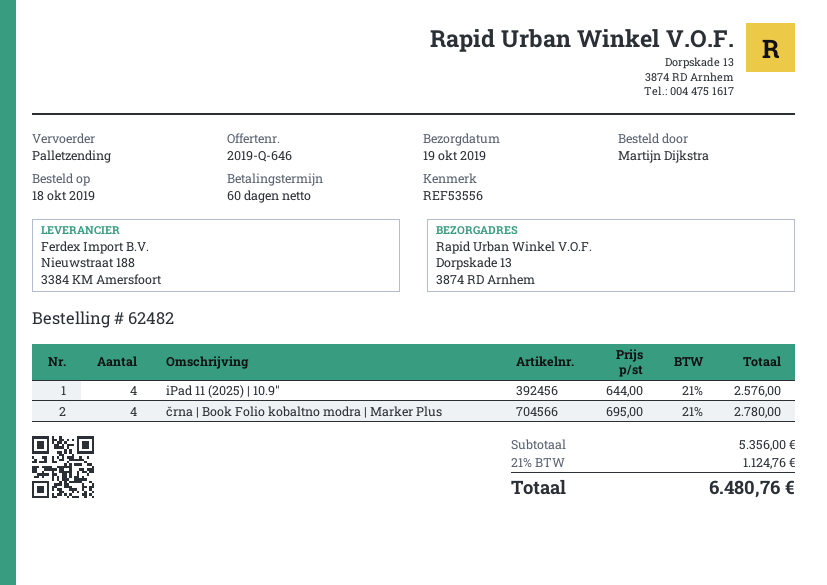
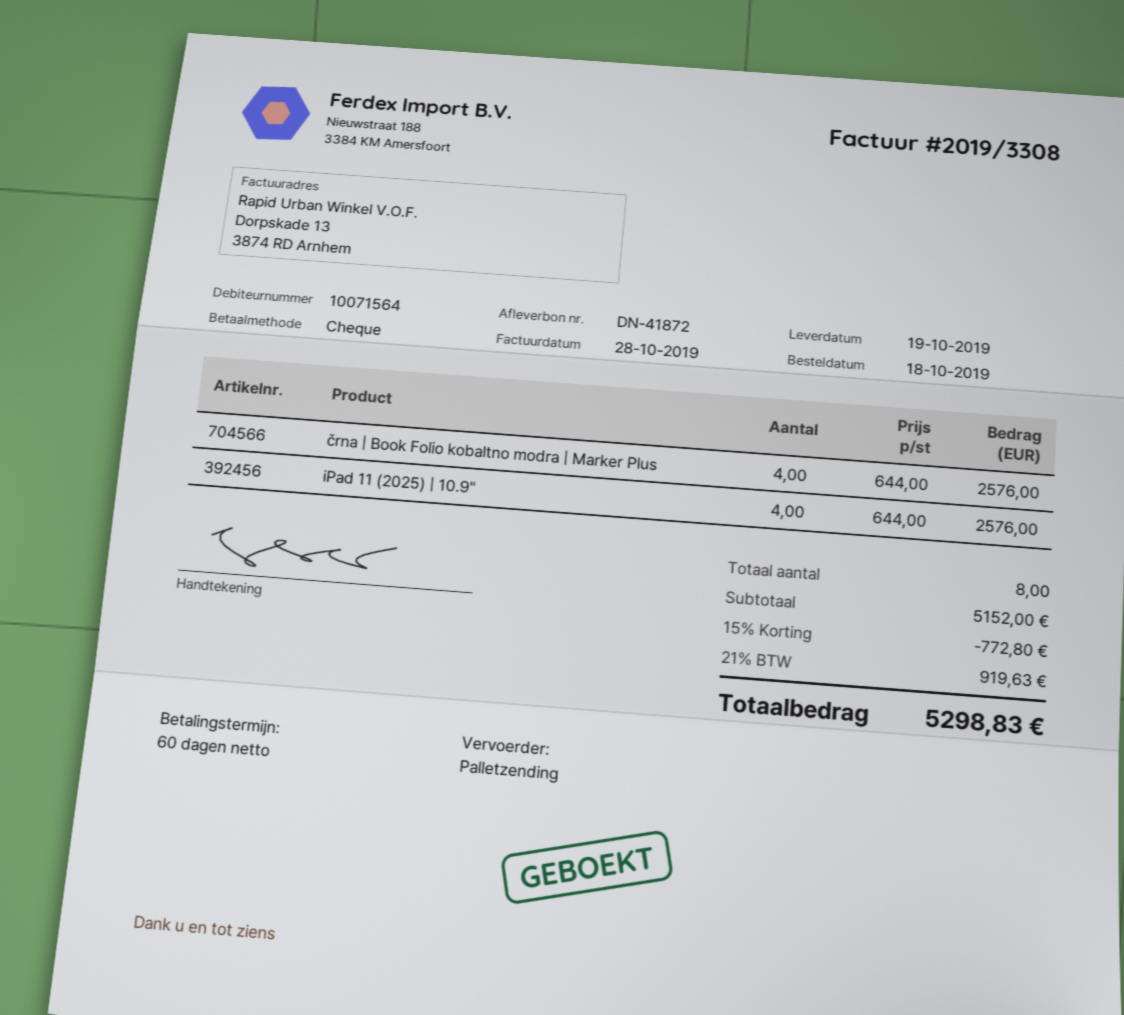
črna | Book Folio kobaltno modra | Marker Plus: 4 x 695.00 = 2780.00 -> 4 x 644.00 = 2576.00
subtotal: 5356.00 -> 5152.00
discount: none -> 15% = 772.80
tax: 21% = 1124.76 -> 21% = 919.63
total: 6480.76 -> 5298.83

